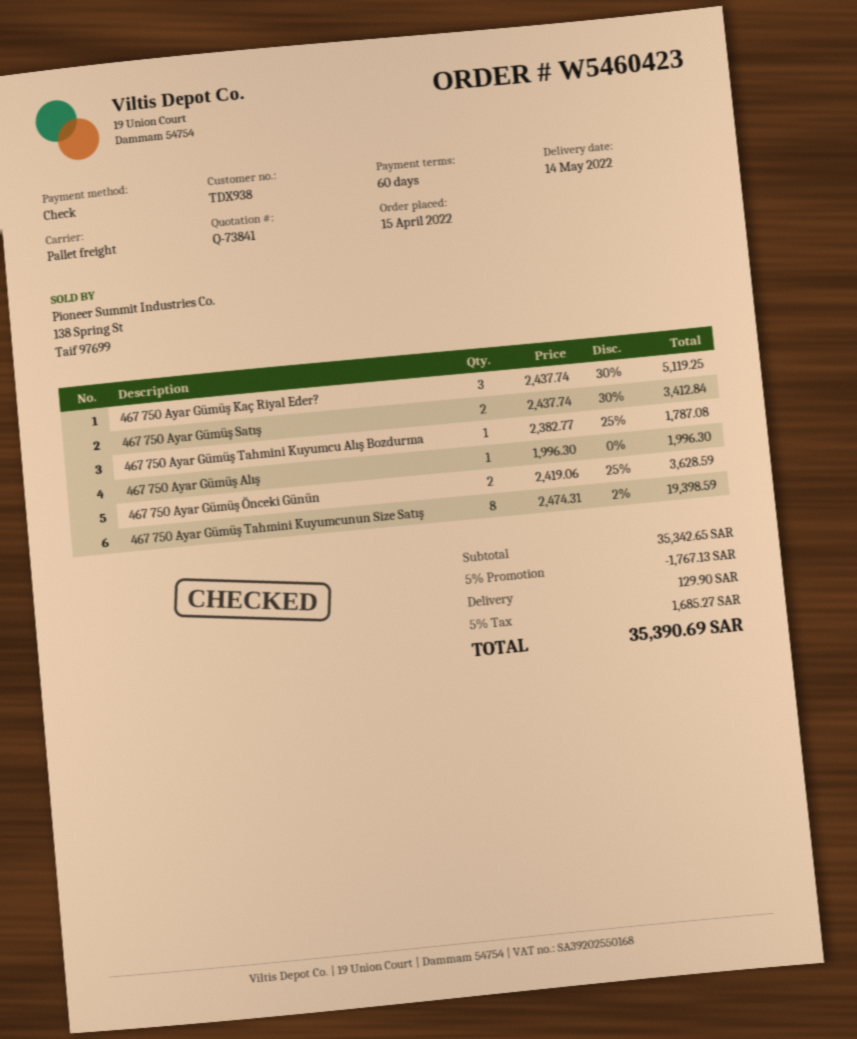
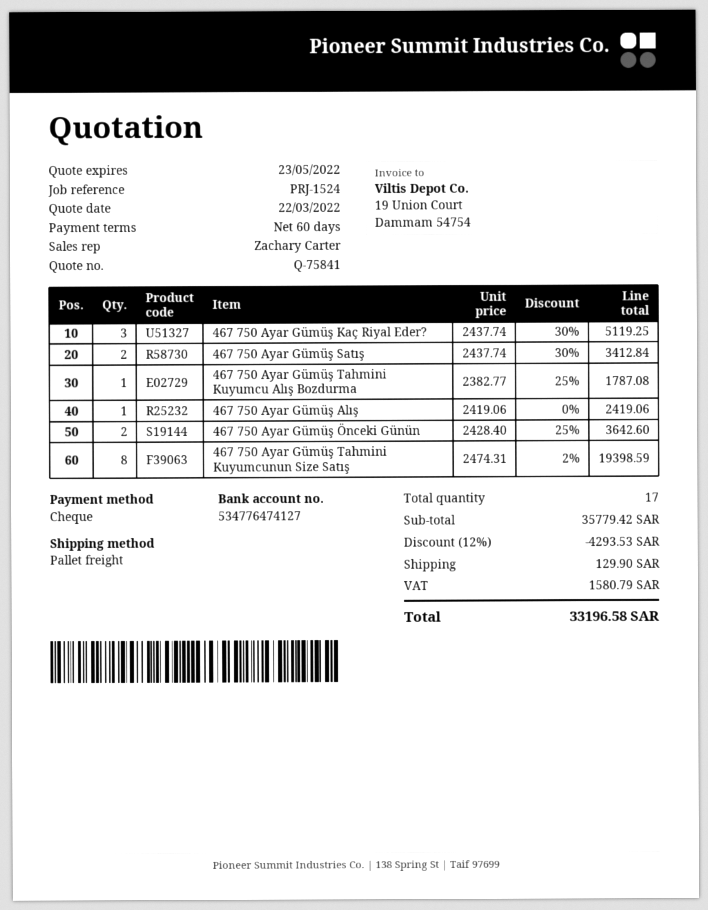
quote number: Q-73841 -> Q-75841
467 750 Ayar Gümüş Alış: 1 x 1996.30 = 1996.30 -> 1 x 2419.06 = 2419.06
467 750 Ayar Gümüş Önceki Günün: 2 x 2419.06 - 25% = 3628.59 -> 2 x 2428.40 - 25% = 3642.60
subtotal: 35342.65 -> 35779.42
discount: 5% = 1767.13 -> 12% = 4293.53
tax: 1685.27 -> 1580.79
total: 35390.69 -> 33196.58

